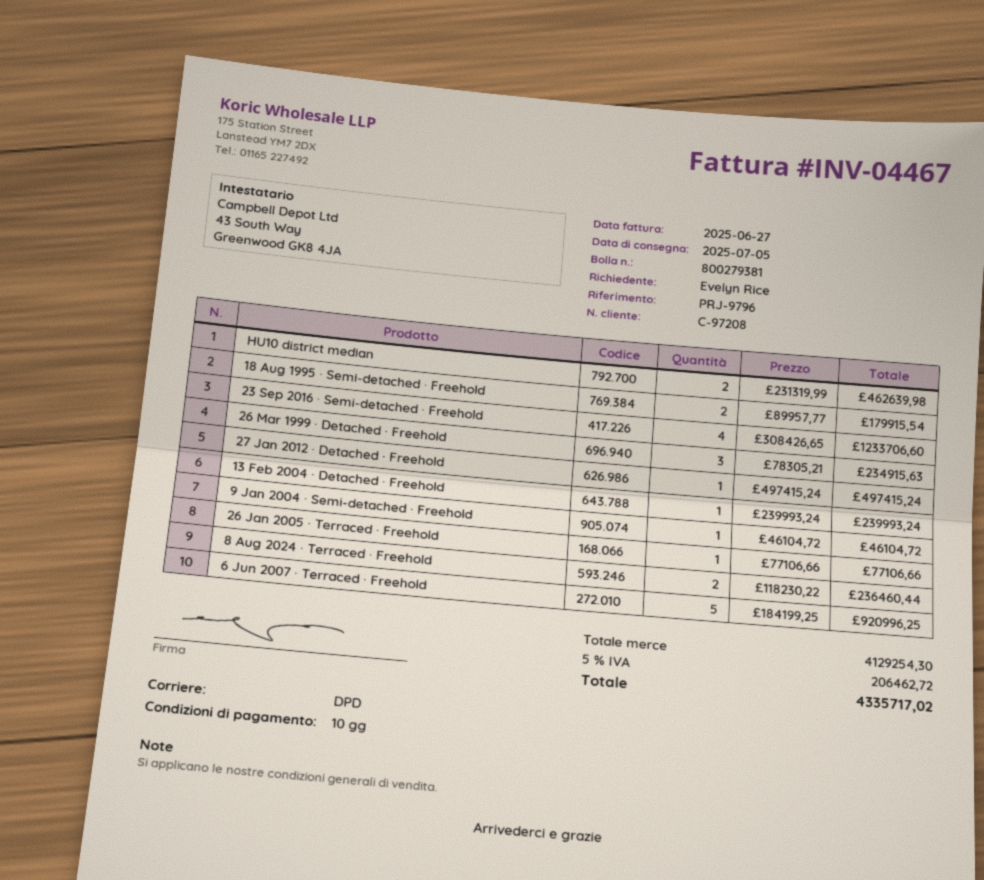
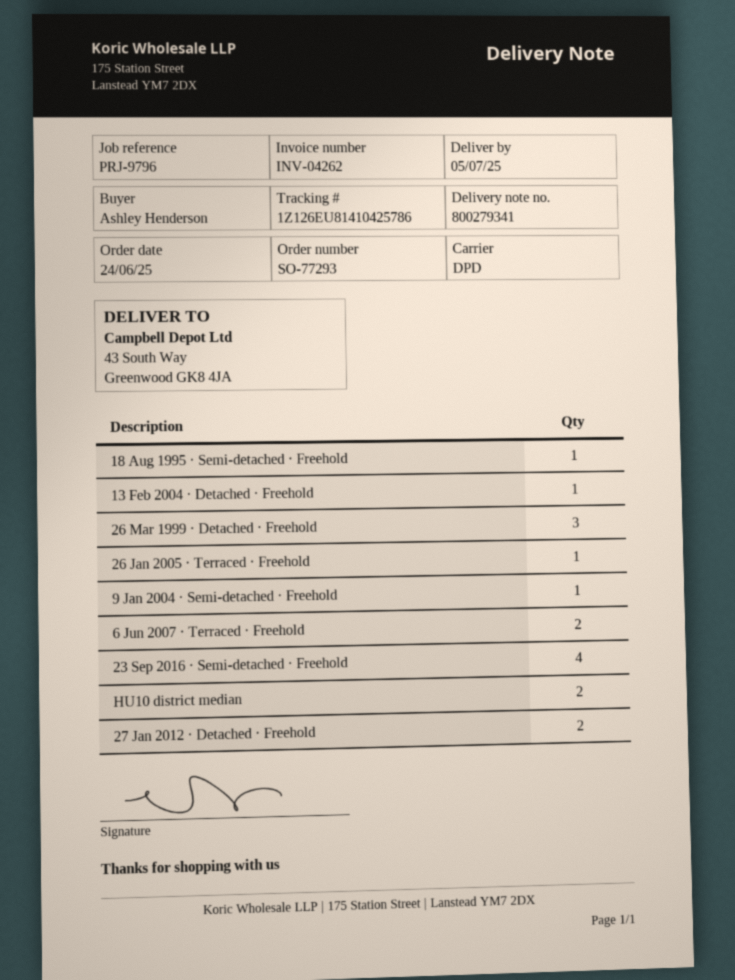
delivery note number: 800279381 -> 800279341
invoice number: INV-04467 -> INV-04262
ordered by: Evelyn Rice -> Ashley Henderson
18 Aug 1995 · Semi-detached · Freehold: 2 -> 1
27 Jan 2012 · Detached · Freehold: 1 -> 2
8 Aug 2024 · Terraced · Freehold: 2 -> none
6 Jun 2007 · Terraced · Freehold: 5 -> 2

